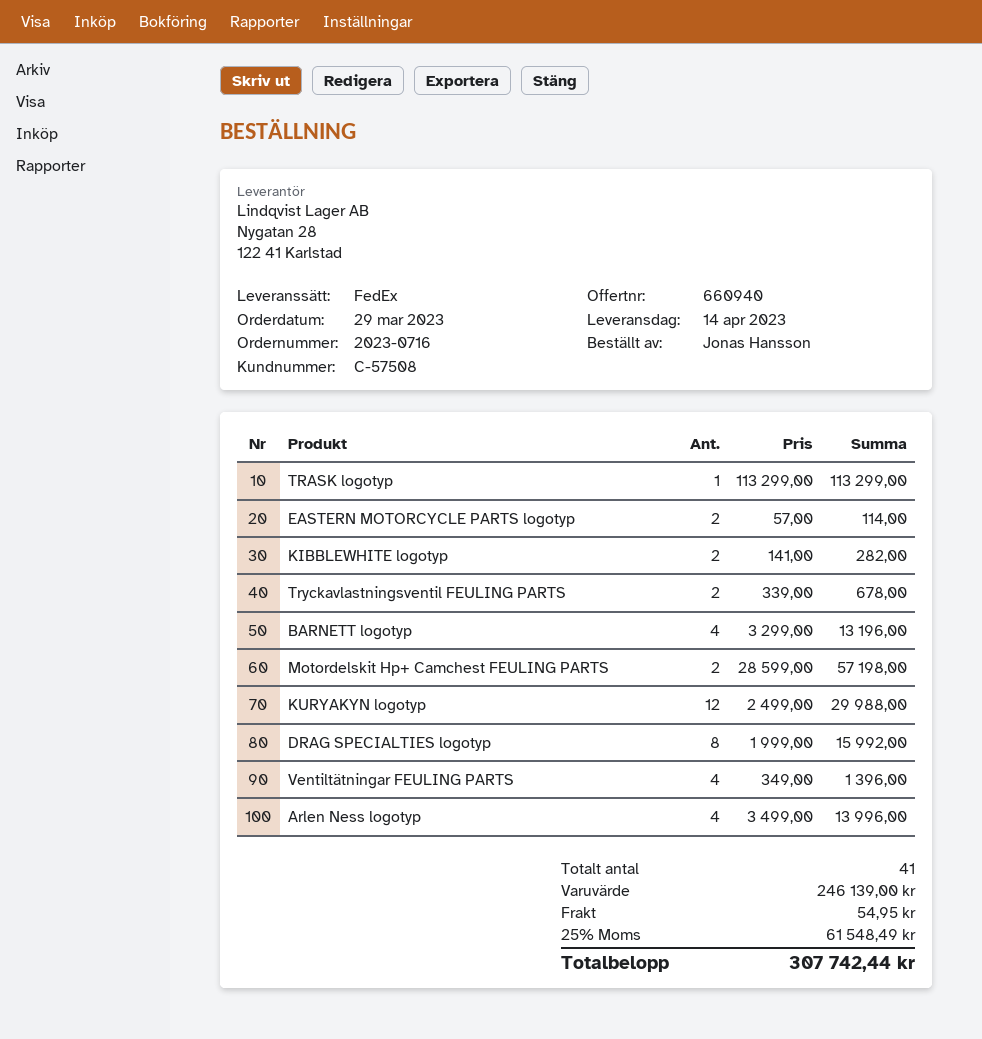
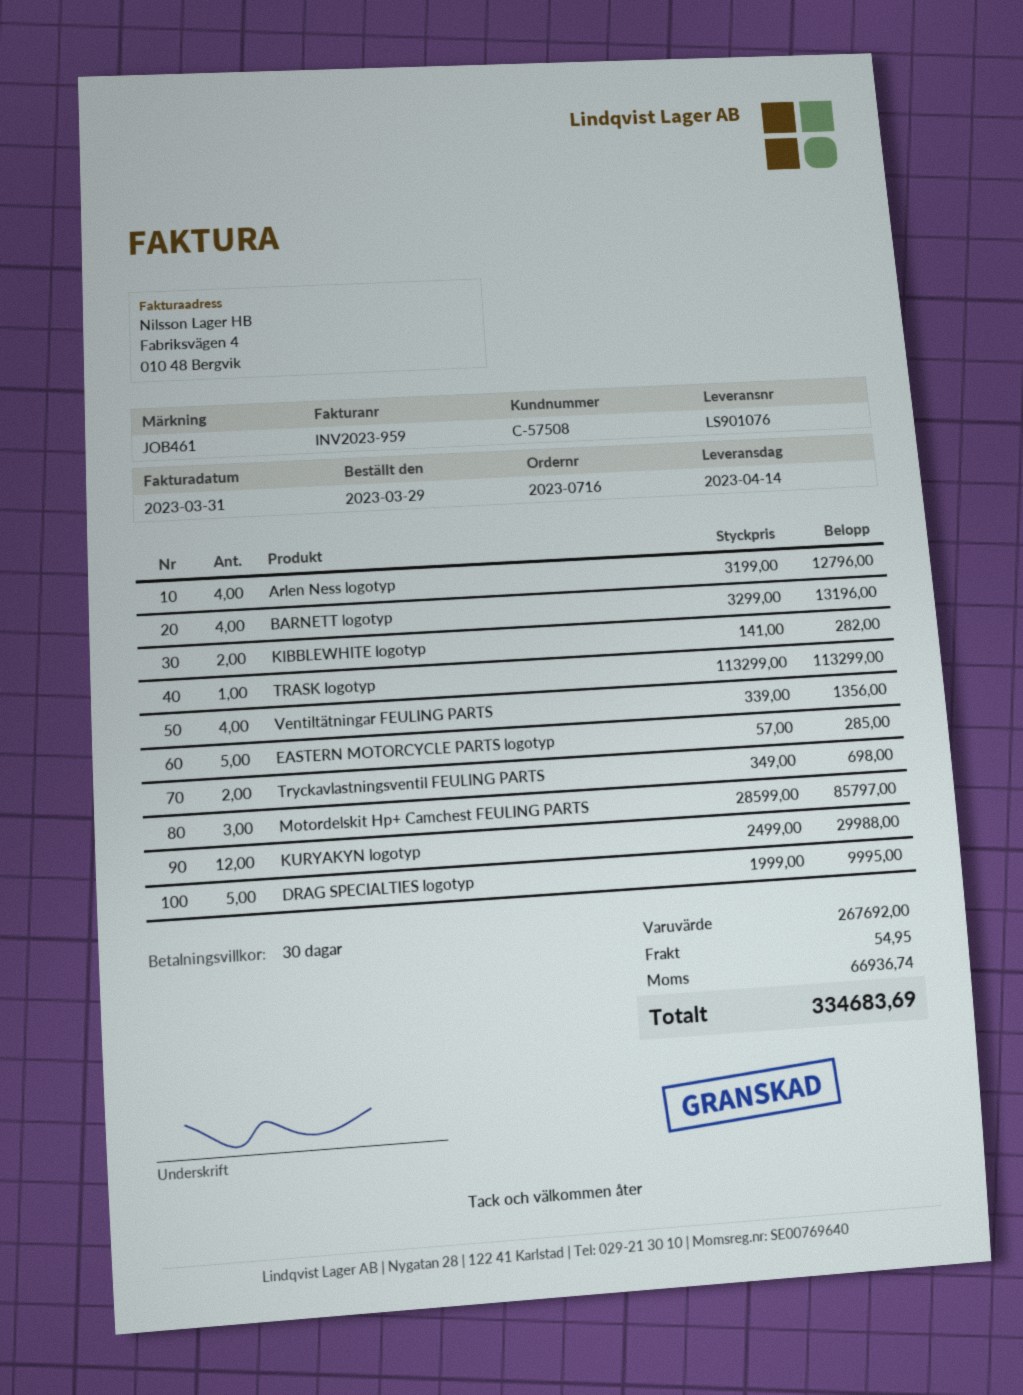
EASTERN MOTORCYCLE PARTS logotyp: 2 x 57.00 = 114.00 -> 5 x 57.00 = 285.00
Tryckavlastningsventil FEULING PARTS: 2 x 339.00 = 678.00 -> 2 x 349.00 = 698.00
Motordelskit Hp+ Camchest FEULING PARTS: 2 x 28599.00 = 57198.00 -> 3 x 28599.00 = 85797.00
DRAG SPECIALTIES logotyp: 8 x 1999.00 = 15992.00 -> 5 x 1999.00 = 9995.00
Ventiltätningar FEULING PARTS: 4 x 349.00 = 1396.00 -> 4 x 339.00 = 1356.00
Arlen Ness logotyp: 4 x 3499.00 = 13996.00 -> 4 x 3199.00 = 12796.00
subtotal: 246139.00 -> 267692.00
tax: 61548.49 -> 66936.74
total: 307742.44 -> 334683.69

